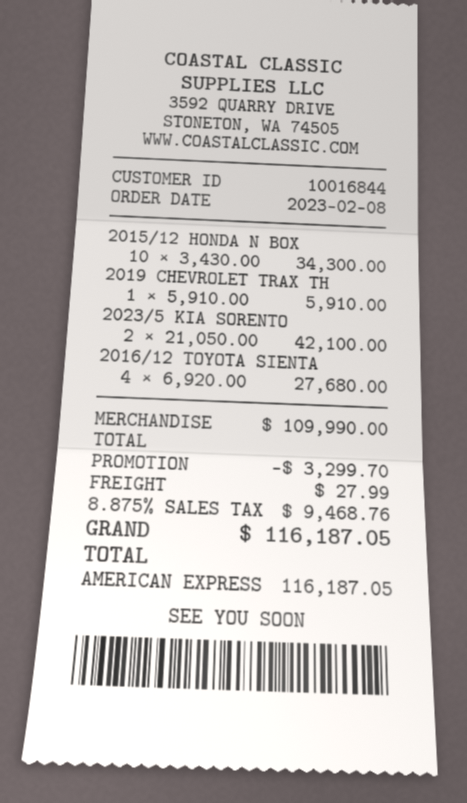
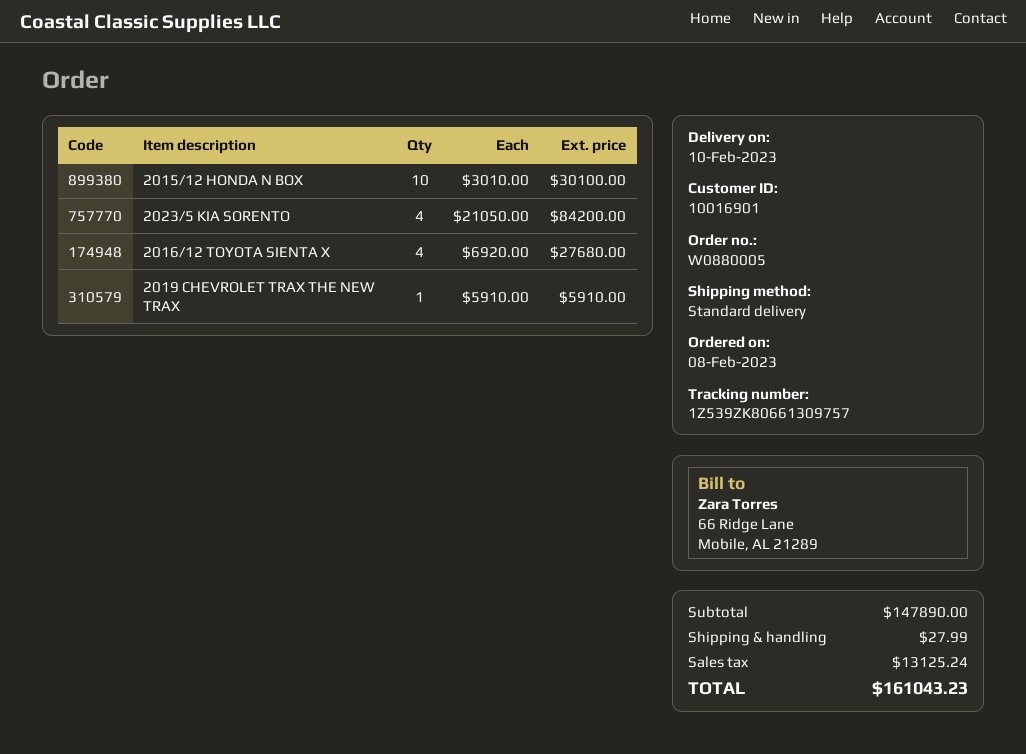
customer number: 10016844 -> 10016901
2015/12 HONDA N BOX: 10 x 3430.00 = 34300.00 -> 10 x 3010.00 = 30100.00
2023/5 KIA SORENTO: 2 x 21050.00 = 42100.00 -> 4 x 21050.00 = 84200.00
subtotal: 109990.00 -> 147890.00
discount: 3299.70 -> none
tax: 9468.76 -> 13125.24
total: 116187.05 -> 161043.23

